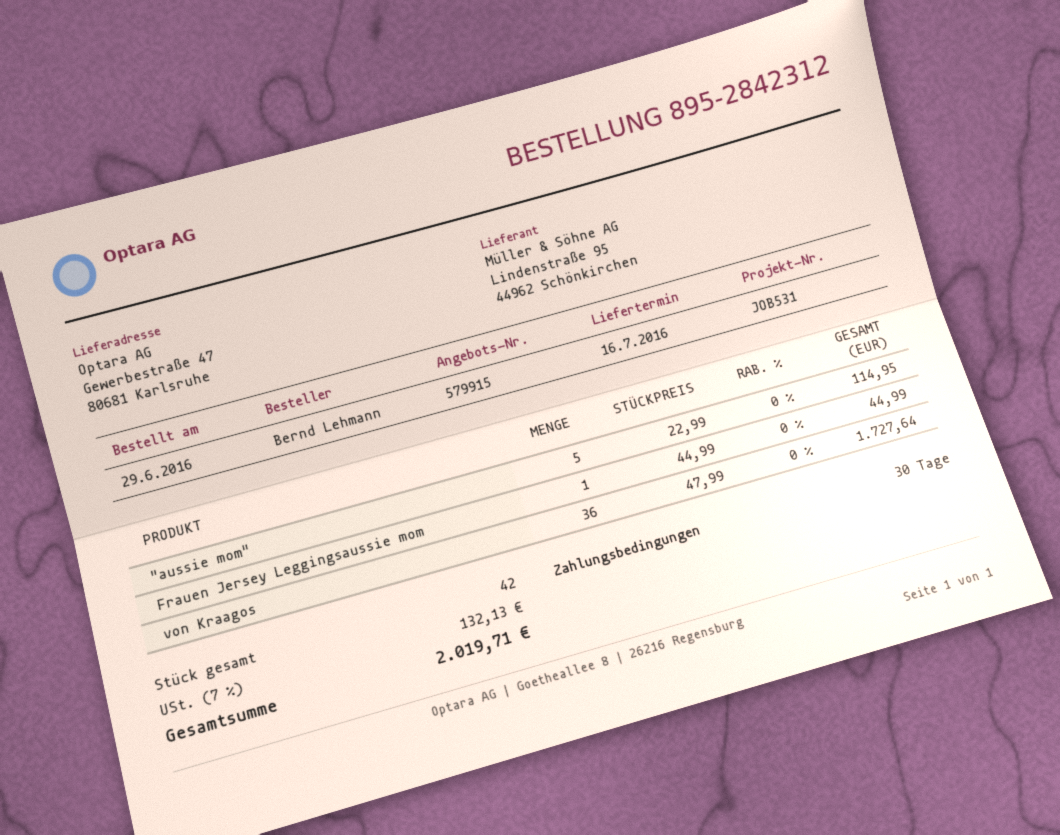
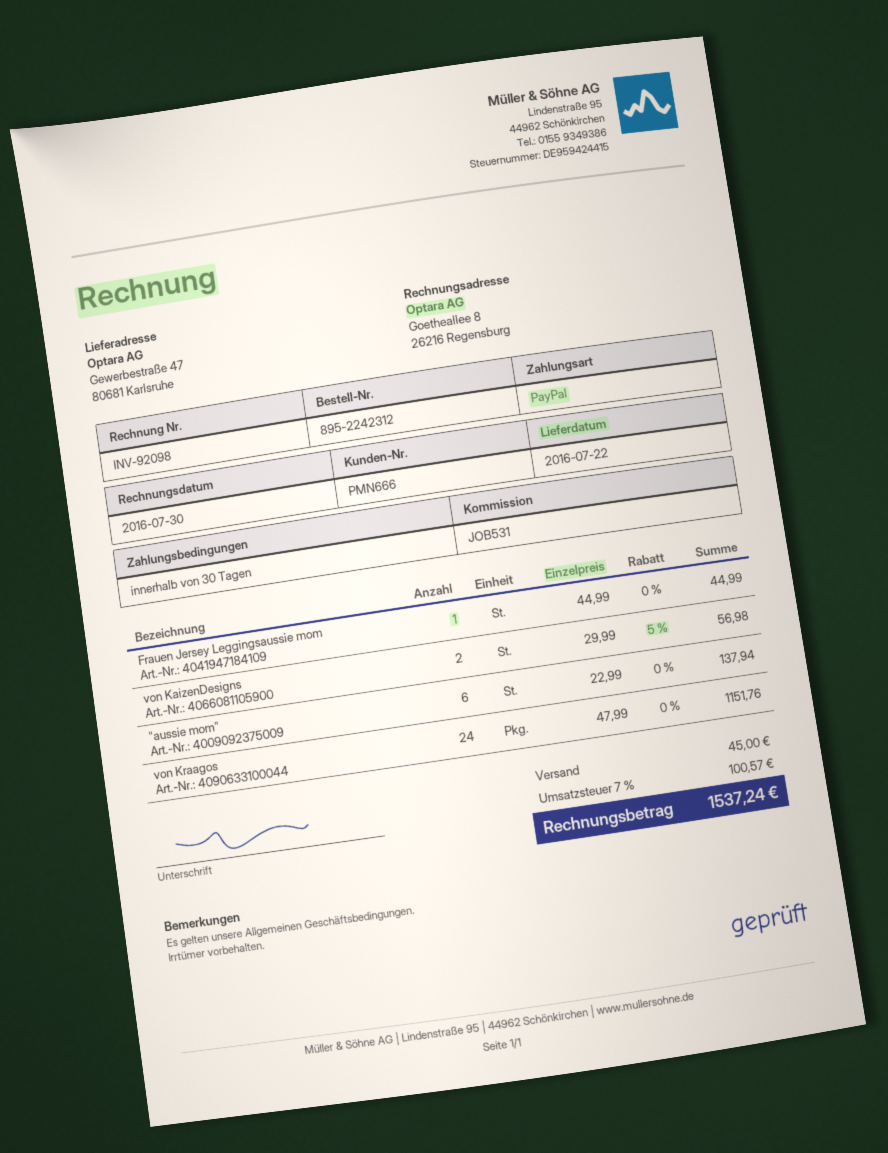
order number: 895-2842312 -> 895-2242312
delivery date: 2016-07-16 -> 2016-07-22
"aussie mom": 5 x 22.99 = 114.95 -> 6 x 22.99 = 137.94
von Kraagos: 36 x 47.99 = 1727.64 -> 24 x 47.99 = 1151.76
von KaizenDesigns: none -> 2 x 29.99 - 5% = 56.98
shipping: none -> 45.00
tax: 7% = 132.13 -> 7% = 100.57
total: 2019.71 -> 1537.24

